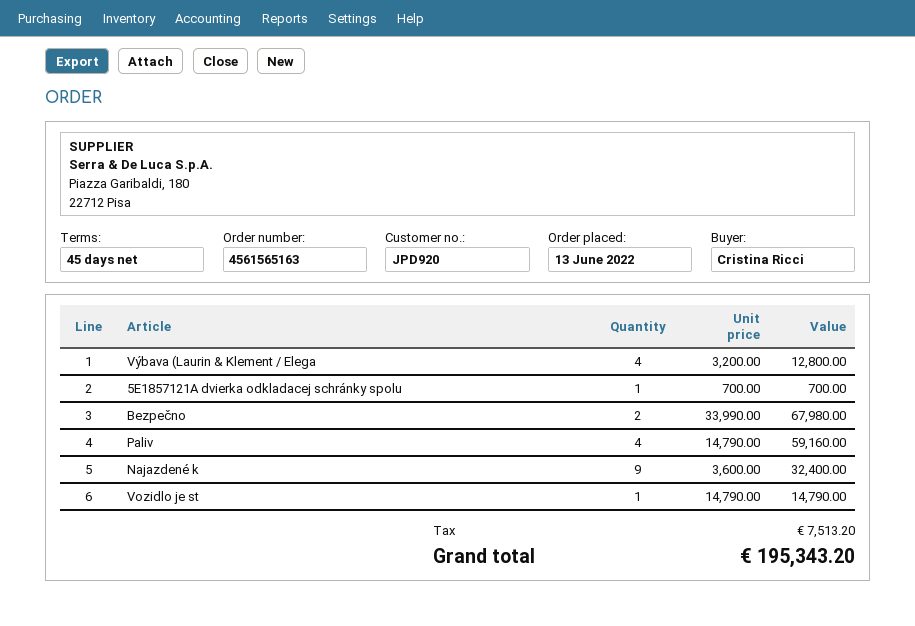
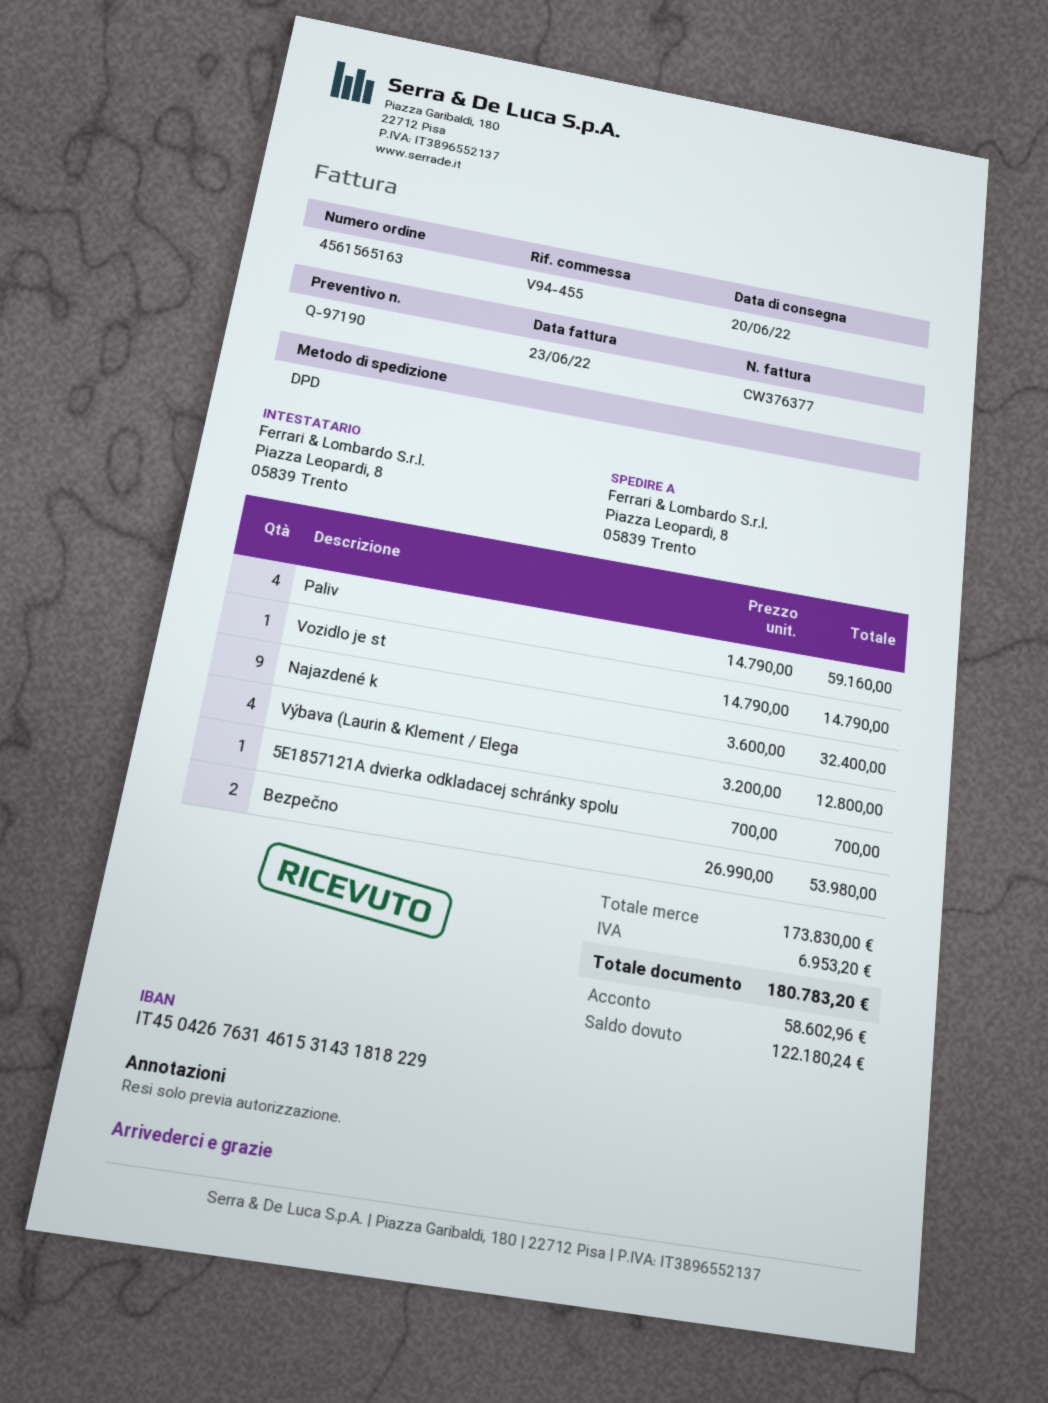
Bezpečno: 2 x 33990.00 = 67980.00 -> 2 x 26990.00 = 53980.00
tax: 7513.20 -> 6953.20
total: 195343.20 -> 180783.20

